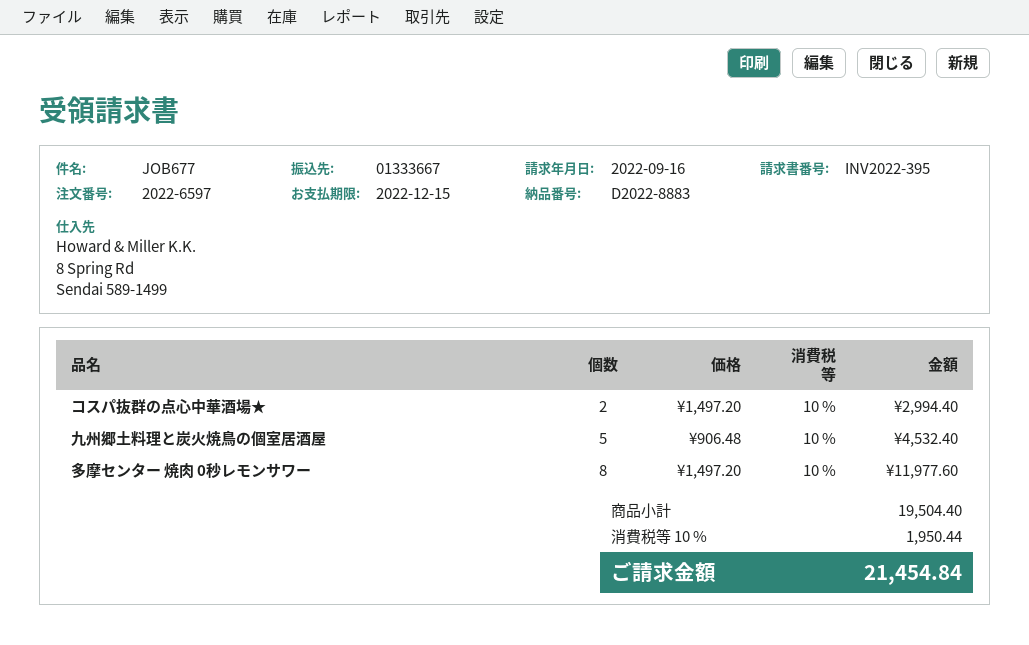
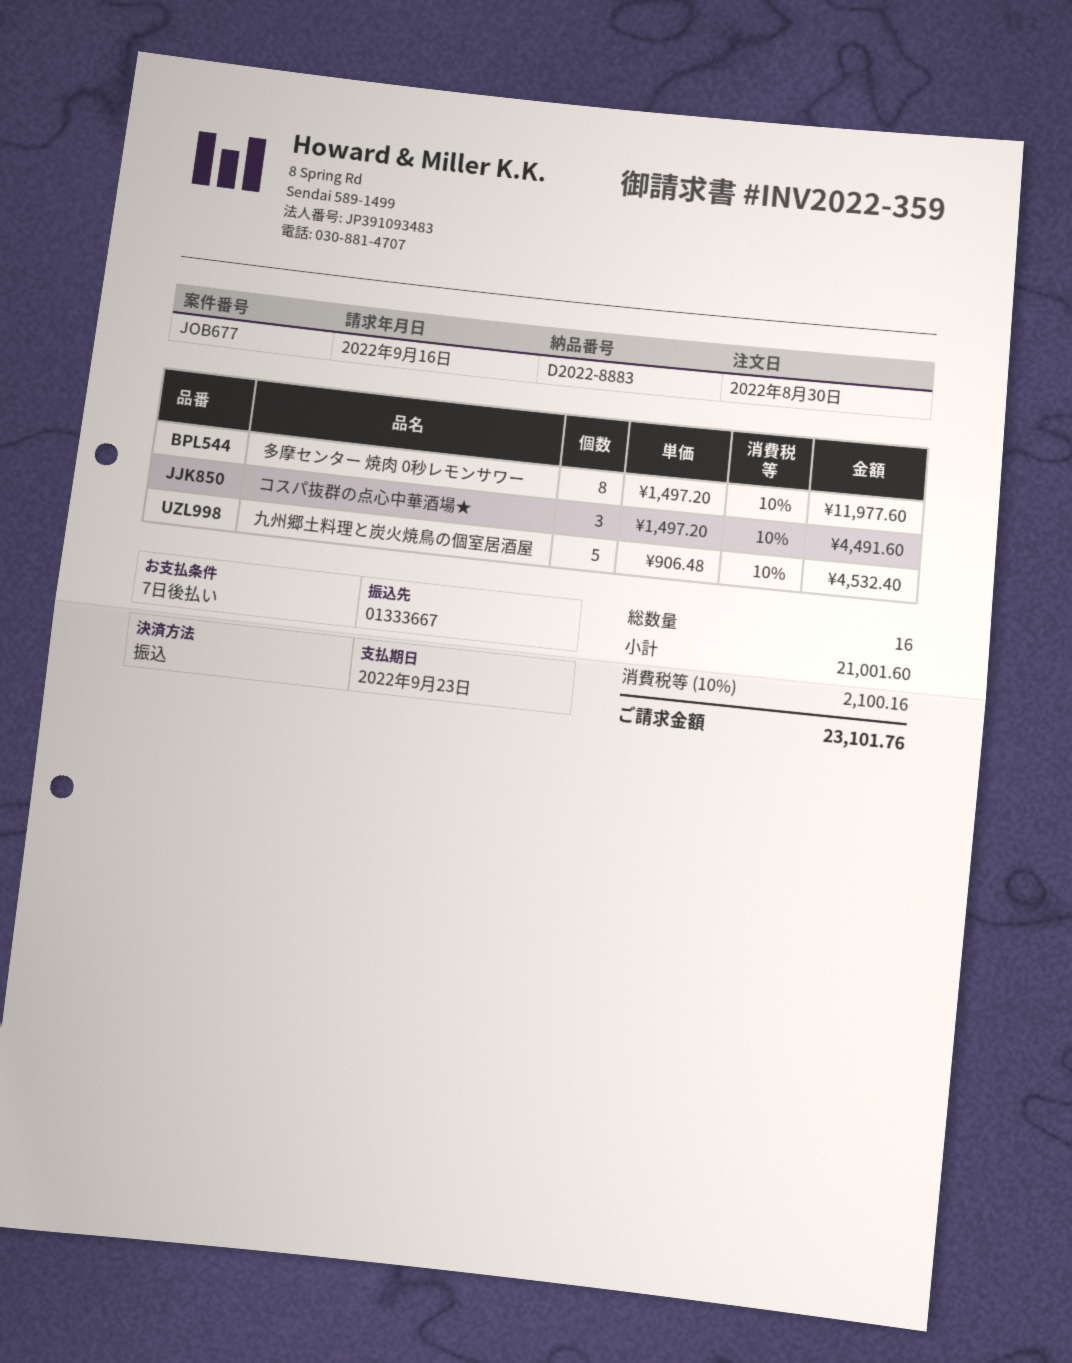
invoice number: INV2022-395 -> INV2022-359
due date: 2022-12-15 -> 2022-09-23
コスパ抜群の点心中華酒場★: 2 x 1497.20 = 2994.40 -> 3 x 1497.20 = 4491.60
subtotal: 19504.40 -> 21001.60
tax: 10% = 1950.44 -> 10% = 2100.16
total: 21454.84 -> 23101.76

